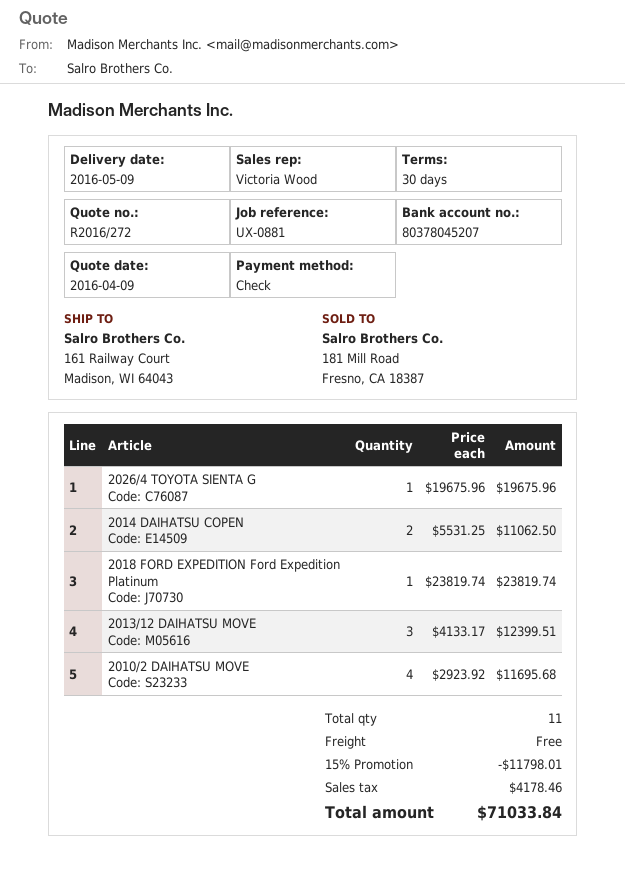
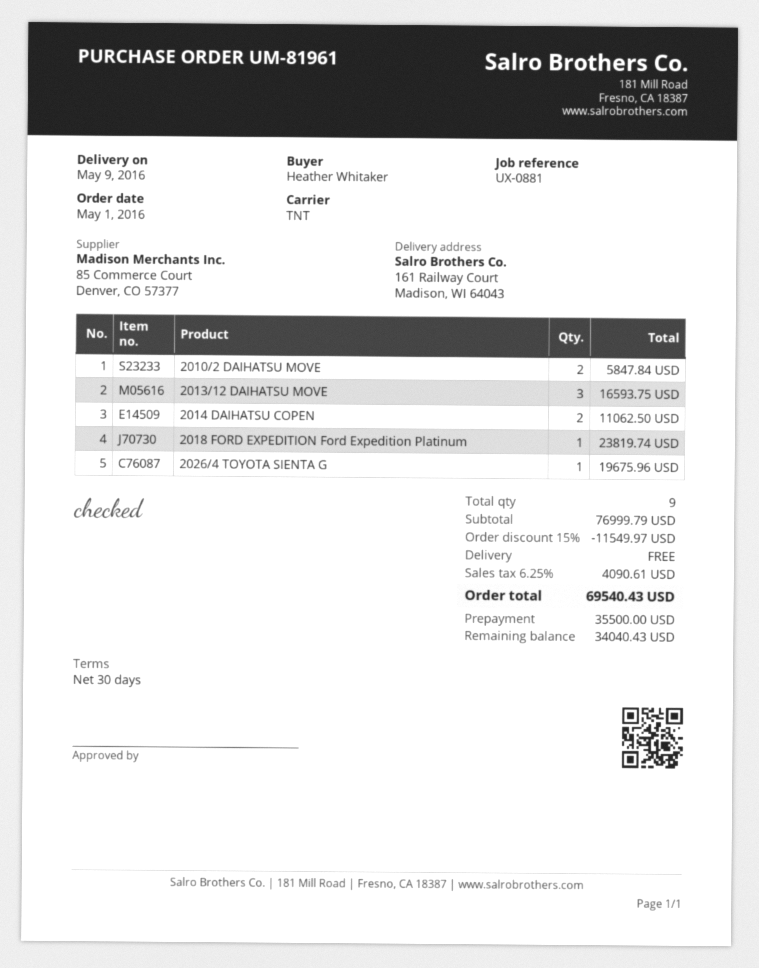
2013/12 DAIHATSU MOVE: 3 for 12399.51 -> 3 for 16593.75
2010/2 DAIHATSU MOVE: 4 for 11695.68 -> 2 for 5847.84
total quantity: 11 -> 9
discount: 15% = 11798.01 -> 15% = 11549.97
tax: 4178.46 -> 4090.61
total: 71033.84 -> 69540.43

